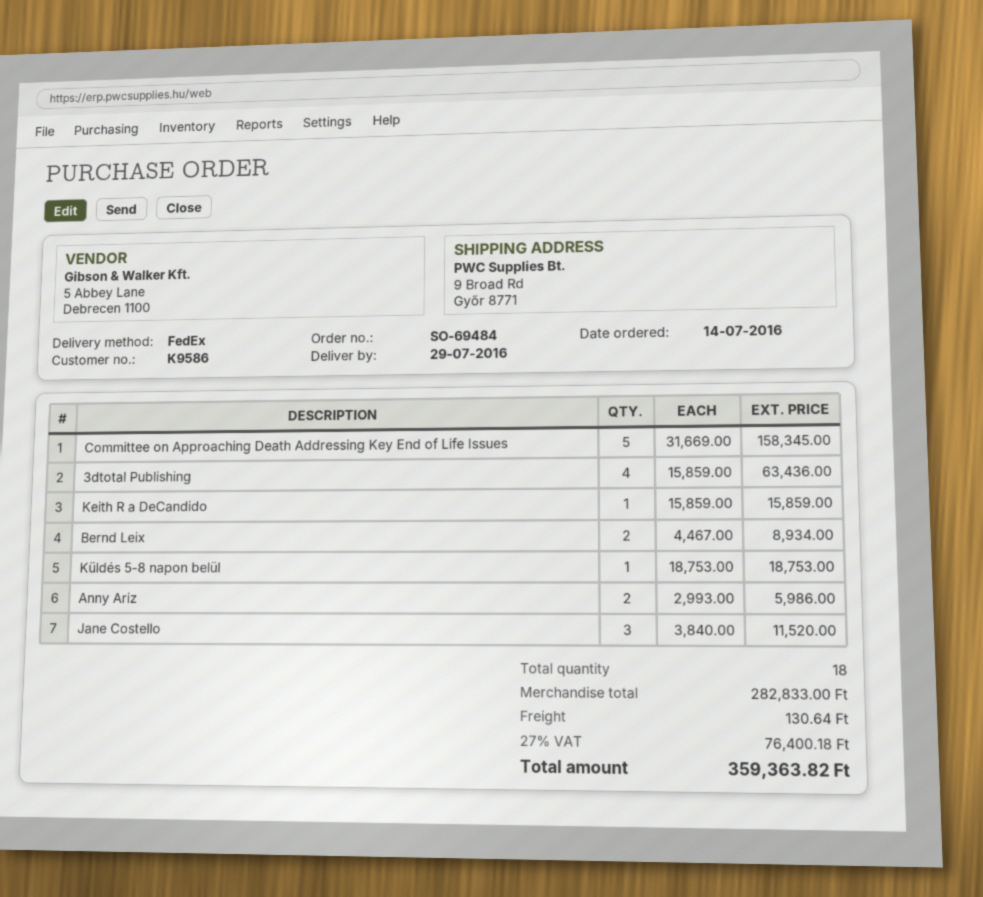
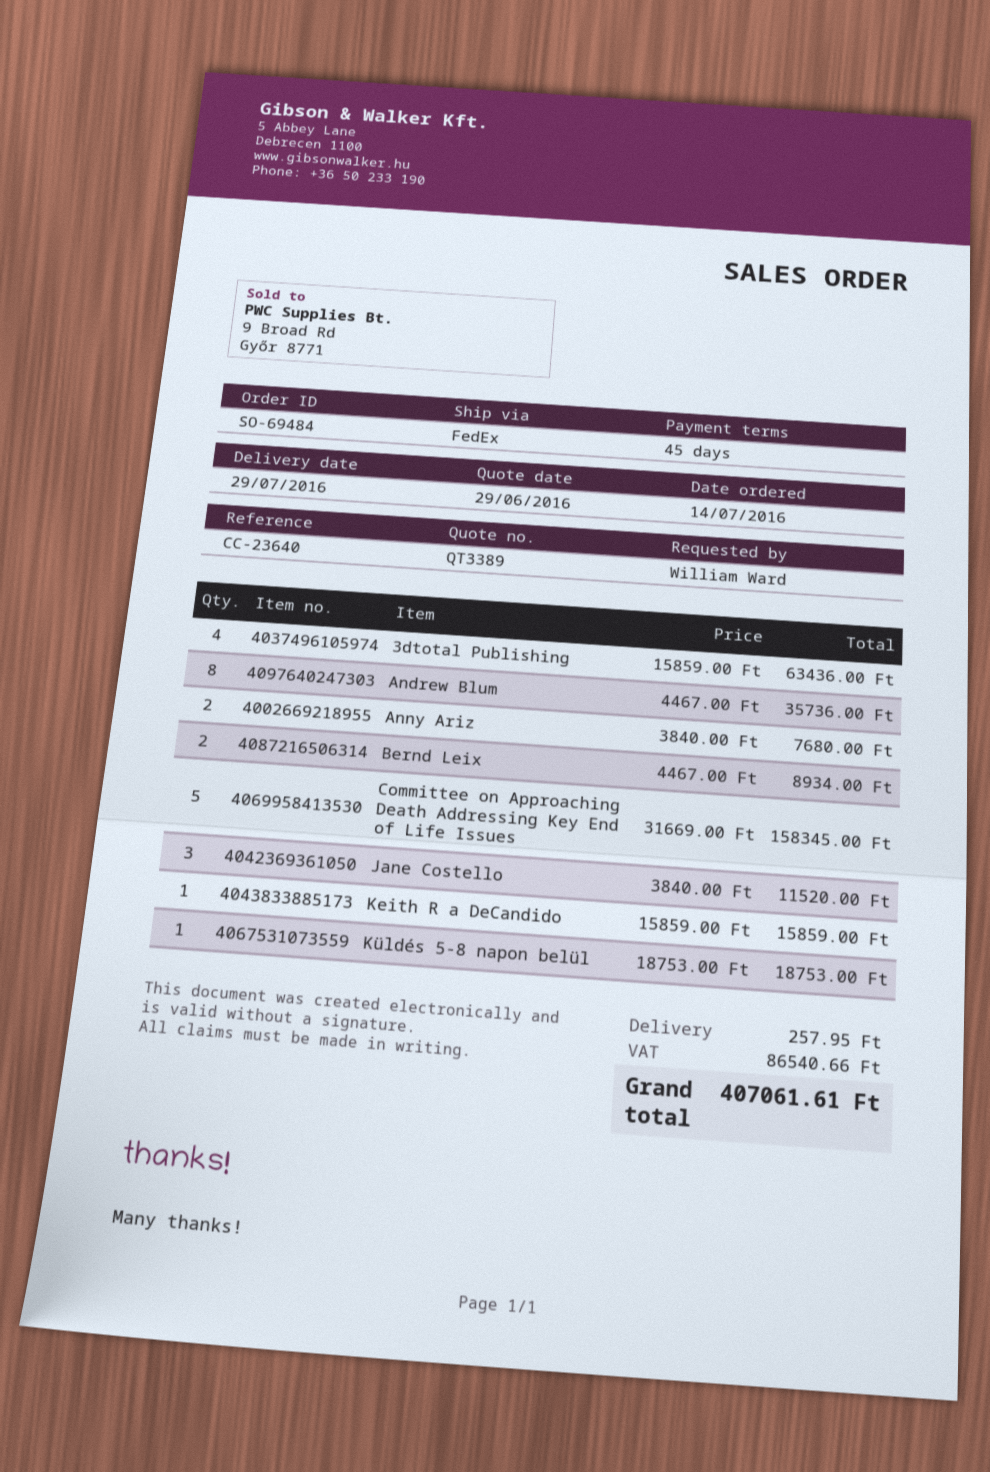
Anny Ariz: 2 x 2993.00 = 5986.00 -> 2 x 3840.00 = 7680.00
Andrew Blum: none -> 8 x 4467.00 = 35736.00
shipping: 130.64 -> 257.95
tax: 76400.18 -> 86540.66
total: 359363.82 -> 407061.61

